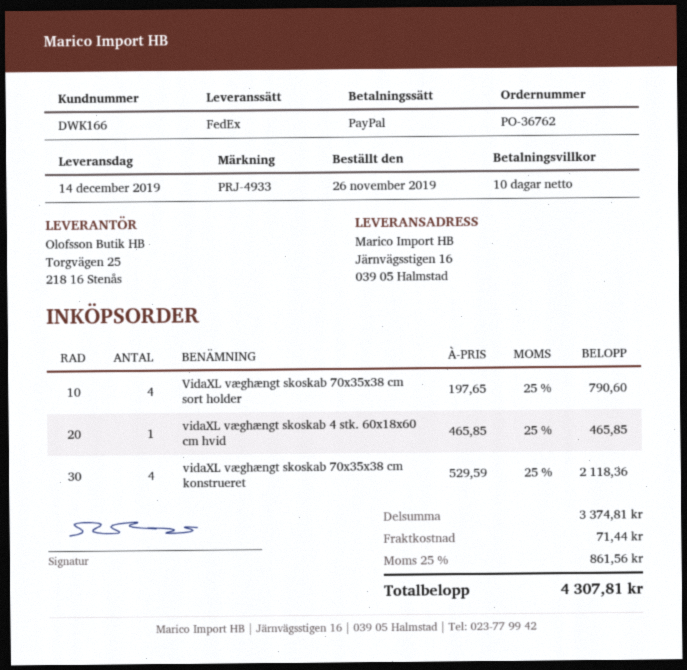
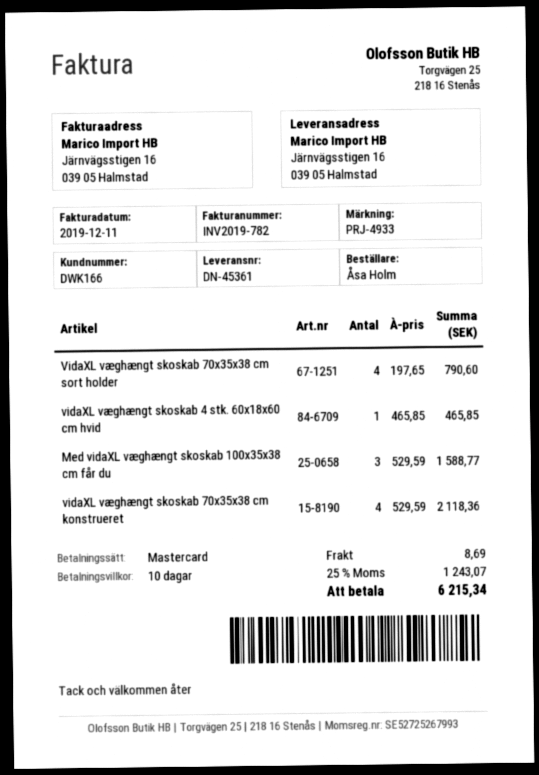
payment method: PayPal -> Mastercard
Med vidaXL væghængt skoskab 100x35x38 cm får du: none -> 3 x 529.59 = 1588.77
shipping: 71.44 -> 8.69
tax: 25% = 861.56 -> 25% = 1243.07
total: 4307.81 -> 6215.34

